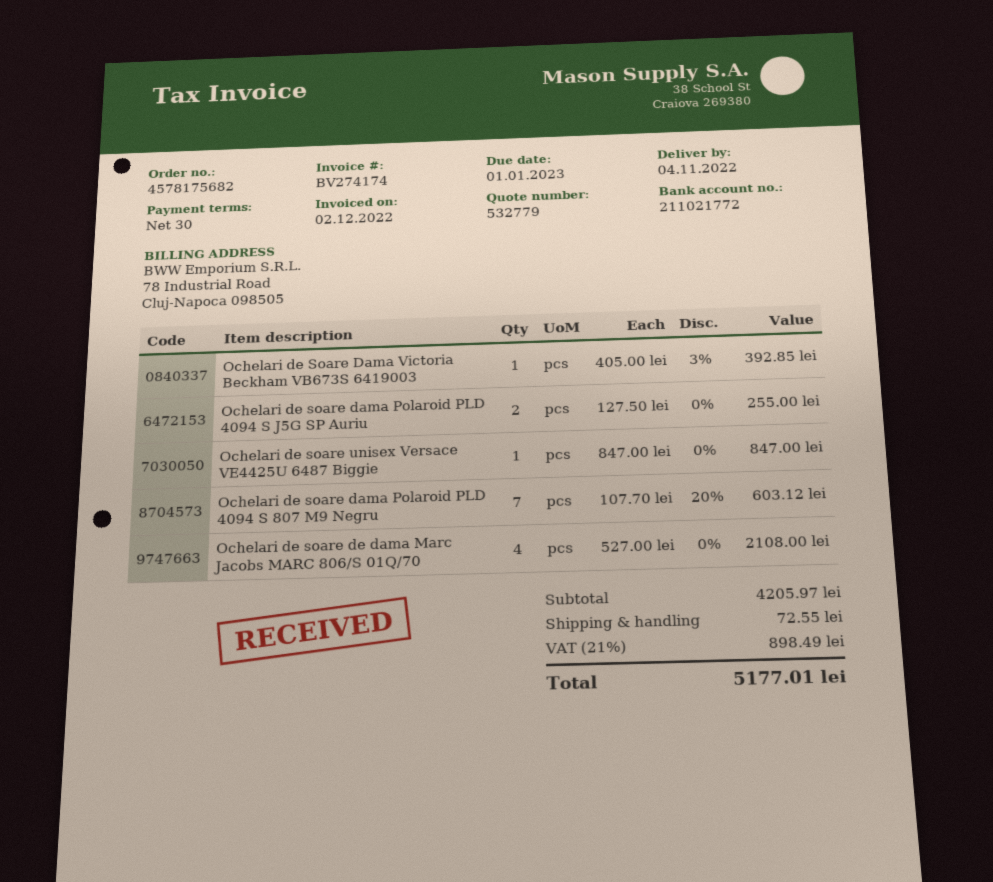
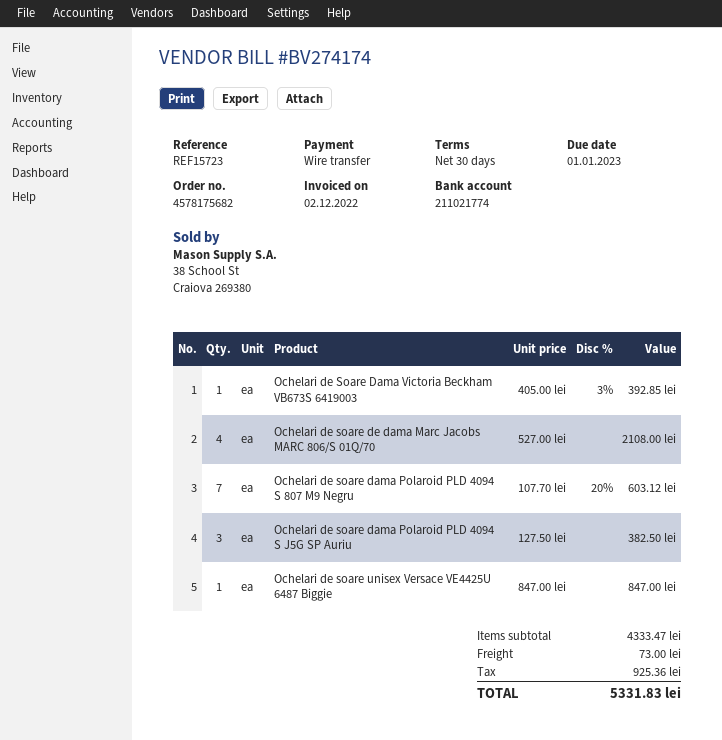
bank account: 211021772 -> 211021774
Ochelari de soare dama Polaroid PLD 4094 S J5G SP Auriu: 2 x 127.50 = 255.00 -> 3 x 127.50 = 382.50
subtotal: 4205.97 -> 4333.47
shipping: 72.55 -> 73.00
tax: 898.49 -> 925.36
total: 5177.01 -> 5331.83

